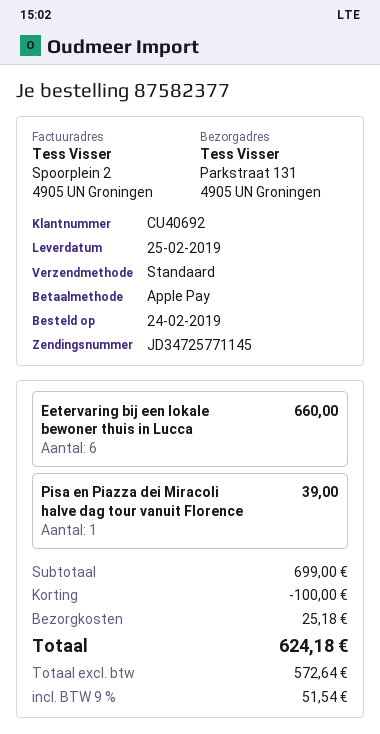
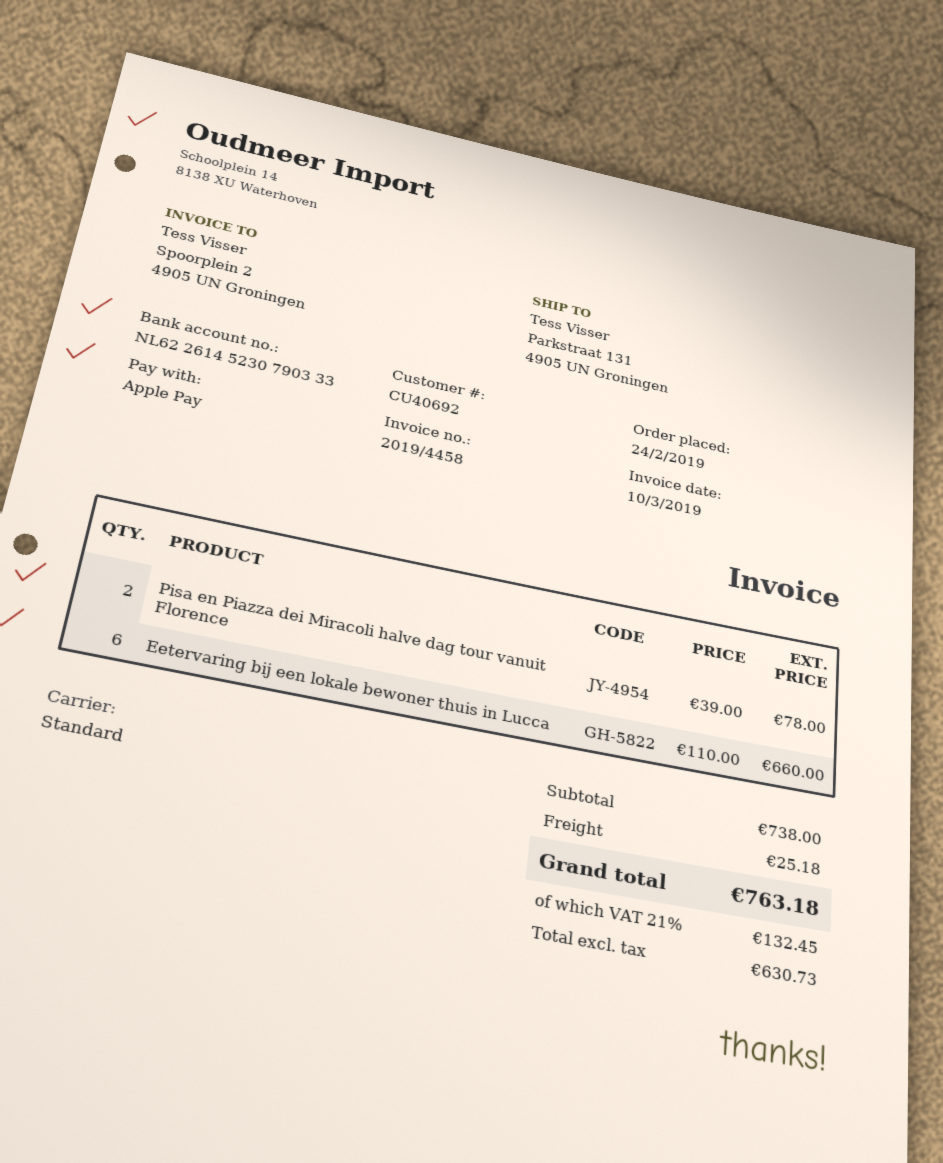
Pisa en Piazza dei Miracoli halve dag tour vanuit Florence: 1 for 39.00 -> 2 for 78.00
subtotal: 699.00 -> 738.00
discount: 100.00 -> none
net: 572.64 -> 630.73
tax: 9% = 51.54 -> 21% = 132.45
total: 624.18 -> 763.18

